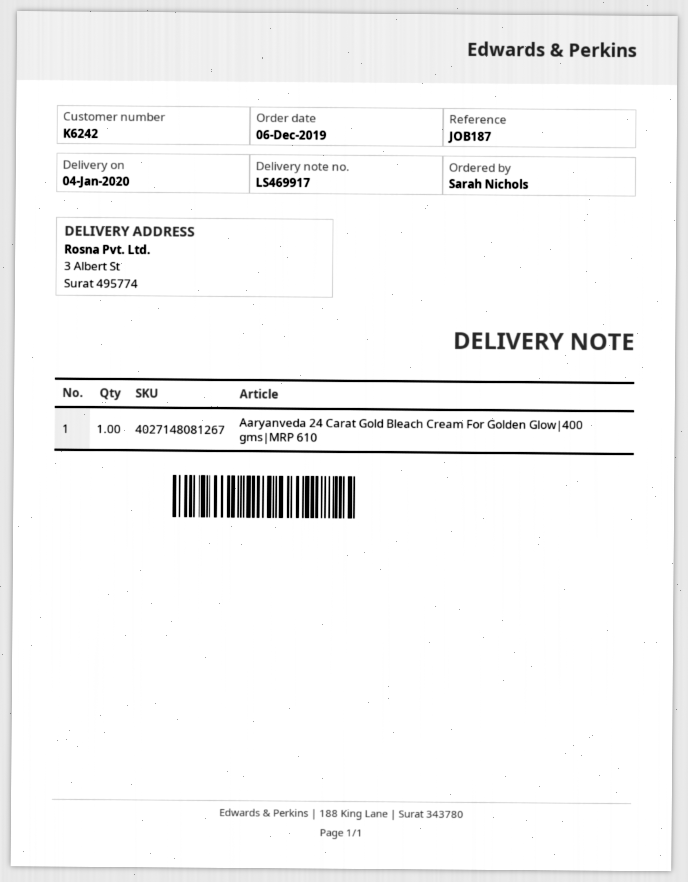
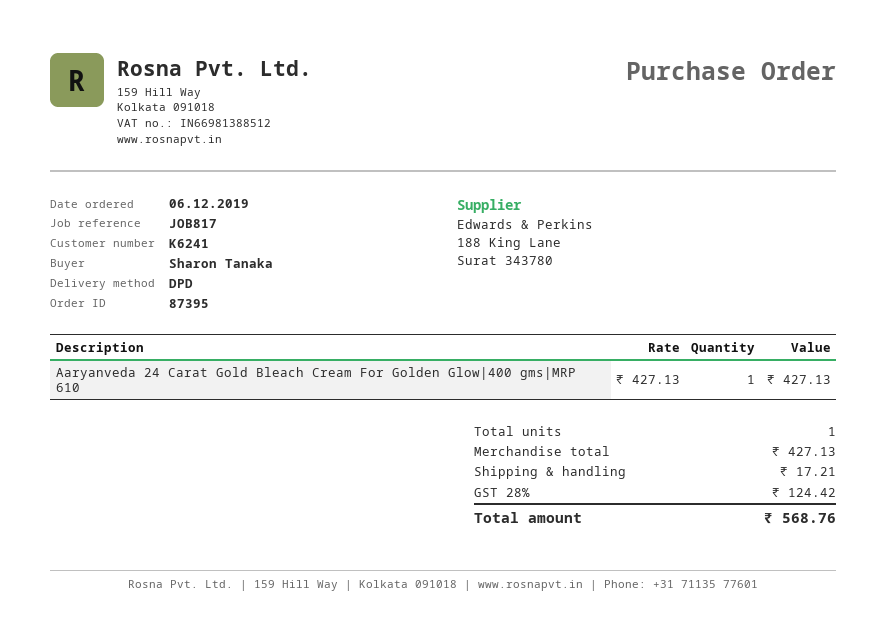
customer number: K6242 -> K6241
reference: JOB187 -> JOB817
ordered by: Sarah Nichols -> Sharon Tanaka

